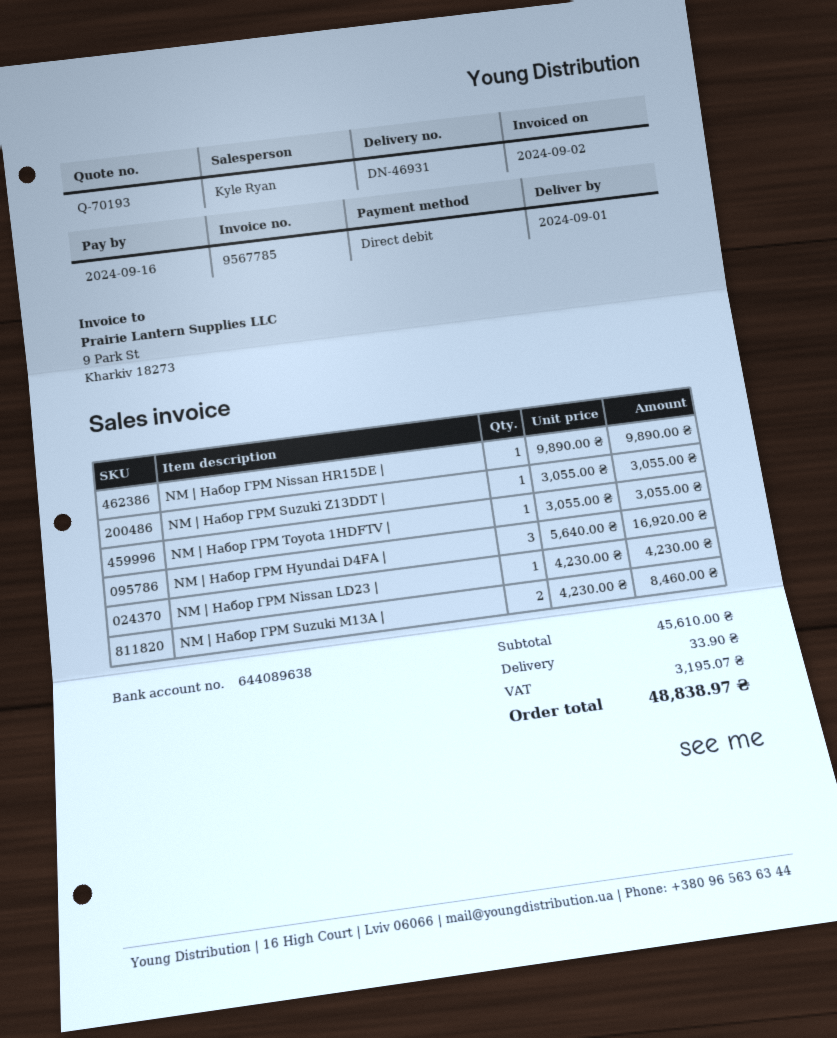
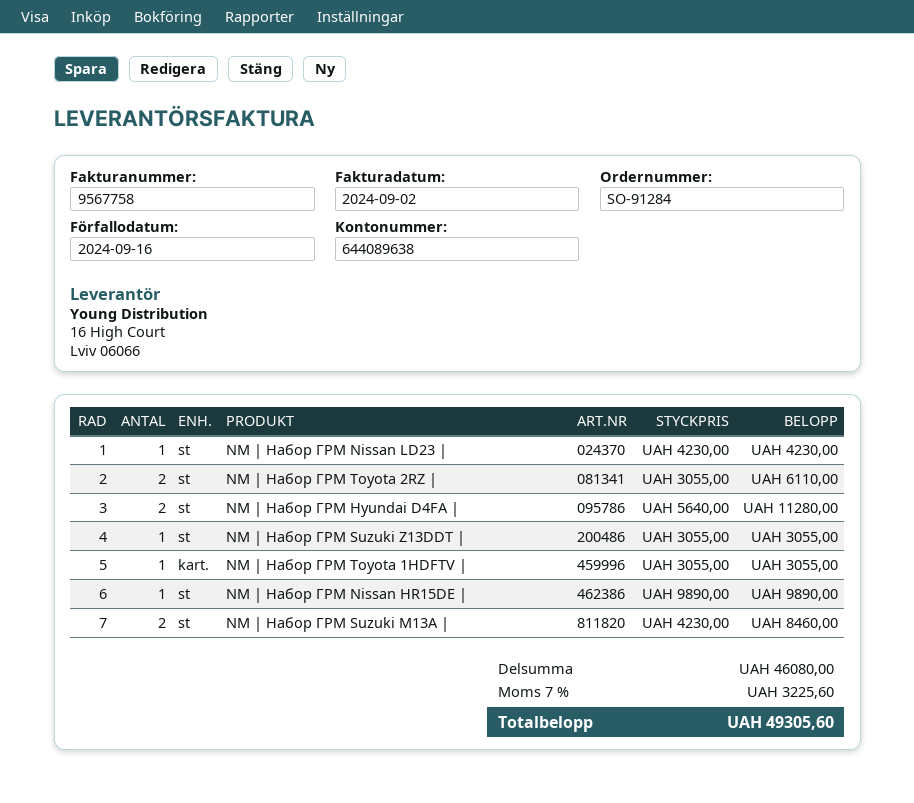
invoice number: 9567785 -> 9567758
NM | Набор ГРМ Hyundai D4FA |: 3 x 5640.00 = 16920.00 -> 2 x 5640.00 = 11280.00
NM | Набор ГРМ Toyota 2RZ |: none -> 2 x 3055.00 = 6110.00
subtotal: 45610.00 -> 46080.00
shipping: 33.90 -> none
tax: 3195.07 -> 3225.60
total: 48838.97 -> 49305.60

